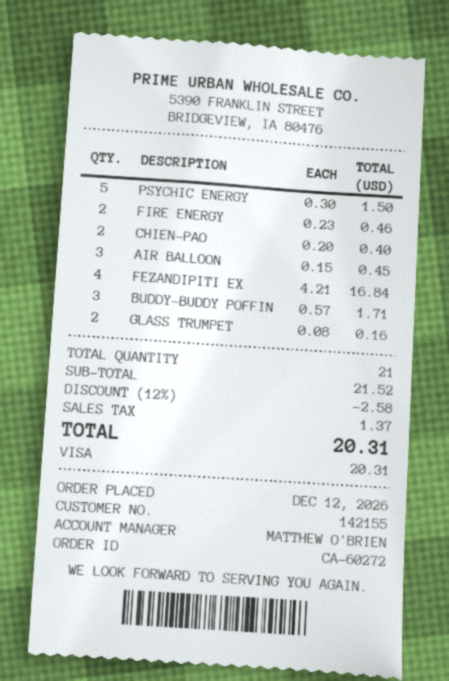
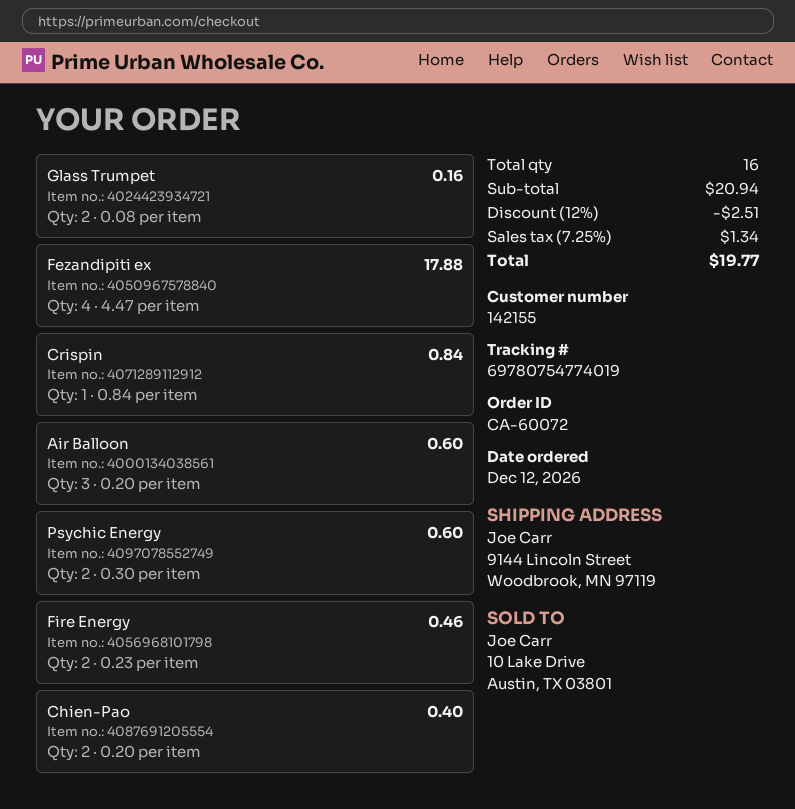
order number: CA-60272 -> CA-60072
PSYCHIC ENERGY: 5 x 0.30 = 1.50 -> 2 x 0.30 = 0.60
AIR BALLOON: 3 x 0.15 = 0.45 -> 3 x 0.20 = 0.60
FEZANDIPITI EX: 4 x 4.21 = 16.84 -> 4 x 4.47 = 17.88
BUDDY-BUDDY POFFIN: 3 x 0.57 = 1.71 -> none
Crispin: none -> 1 x 0.84 = 0.84
total quantity: 21 -> 16
subtotal: 21.52 -> 20.94
discount: 12% = 2.58 -> 12% = 2.51
tax: 1.37 -> 1.34
total: 20.31 -> 19.77

